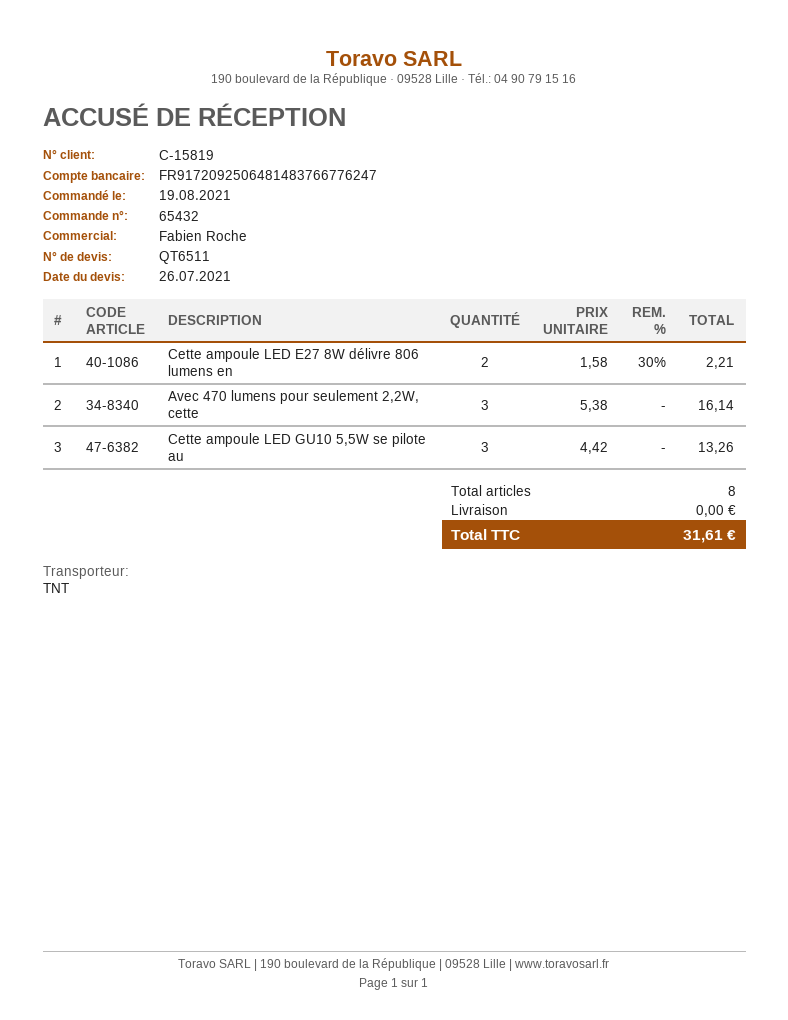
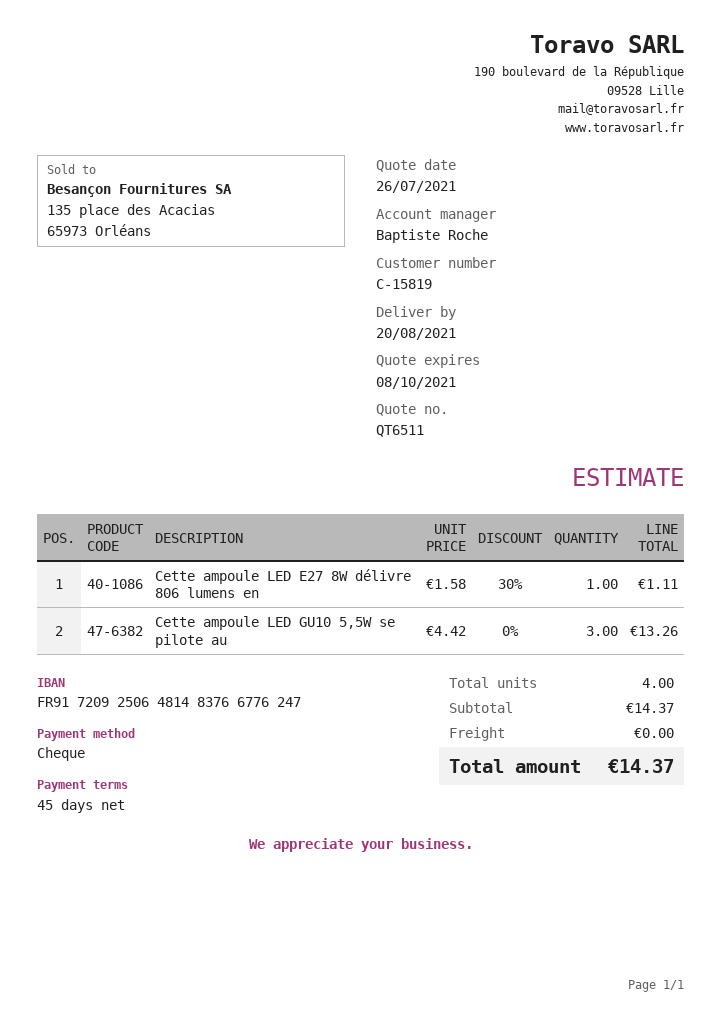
sales rep: Fabien Roche -> Baptiste Roche
Cette ampoule LED E27 8W délivre 806 lumens en: 2 x 1.58 - 30% = 2.21 -> 1 x 1.58 - 30% = 1.11
Avec 470 lumens pour seulement 2,2W, cette: 3 x 5.38 = 16.14 -> none
total quantity: 8 -> 4
total: 31.61 -> 14.37

